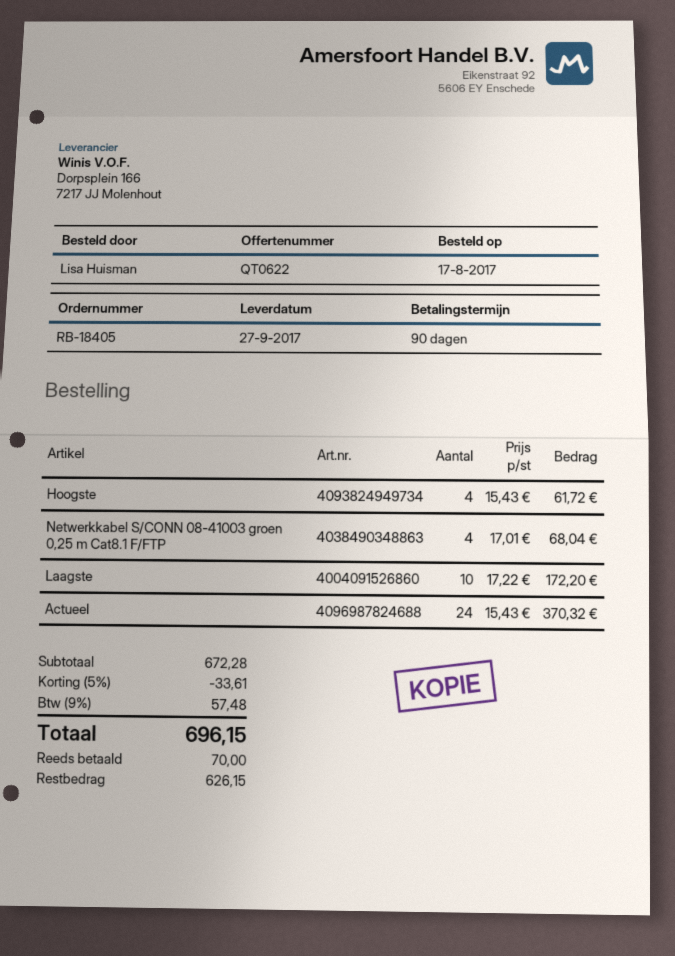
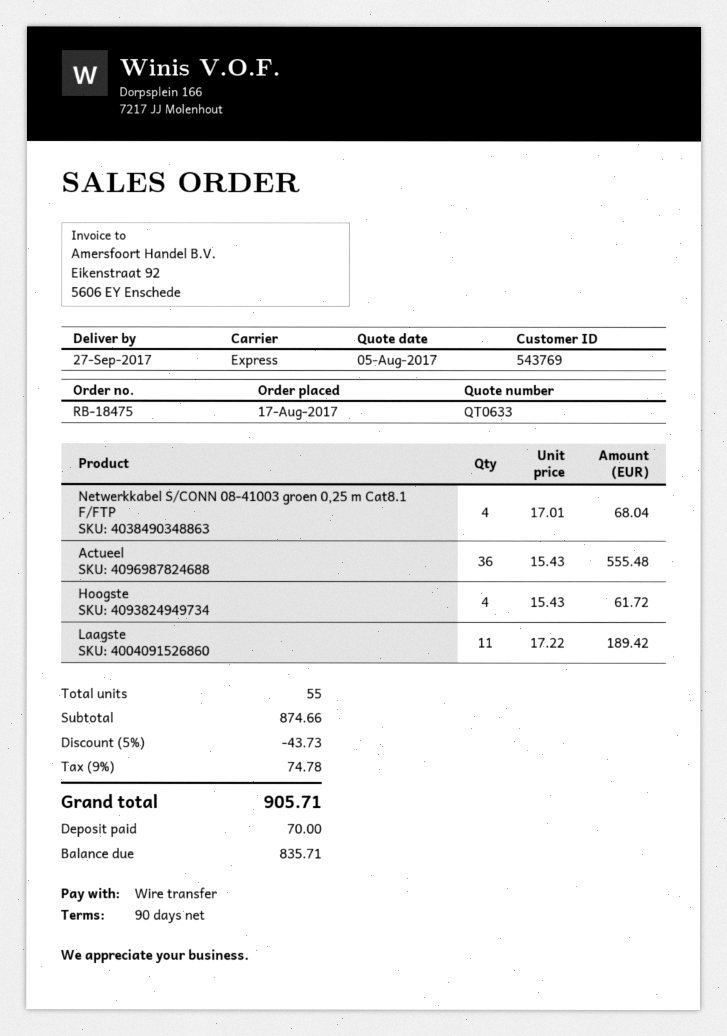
quote number: QT0622 -> QT0633
order number: RB-18405 -> RB-18475
Laagste: 10 x 17.22 = 172.20 -> 11 x 17.22 = 189.42
Actueel: 24 x 15.43 = 370.32 -> 36 x 15.43 = 555.48
subtotal: 672.28 -> 874.66
discount: 5% = 33.61 -> 5% = 43.73
tax: 9% = 57.48 -> 9% = 74.78
total: 696.15 -> 905.71
balance: 626.15 -> 835.71

